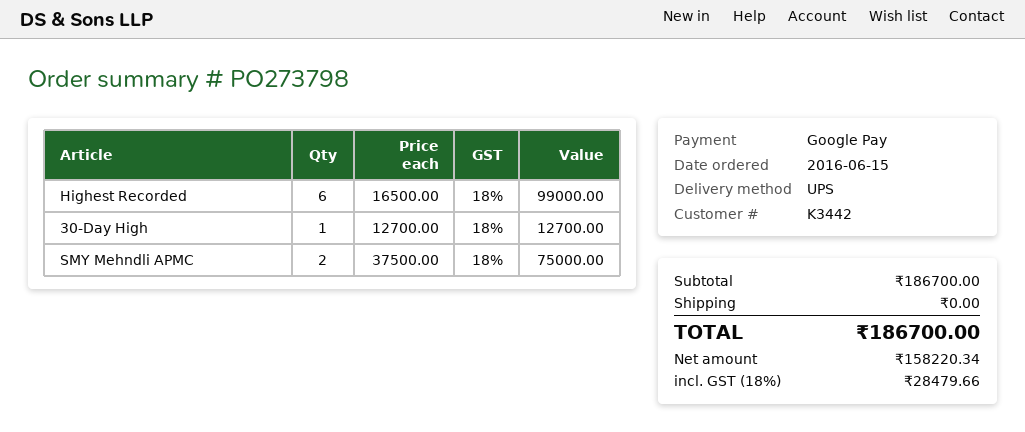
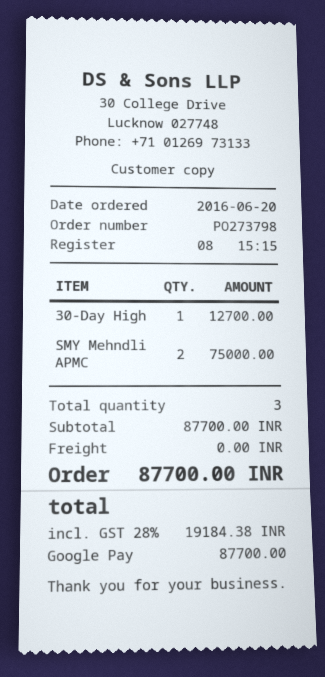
order date: 2016-06-15 -> 2016-06-20
Highest Recorded: 6 for 99000.00 -> none
subtotal: 186700.00 -> 87700.00
tax: 18% = 28479.66 -> 28% = 19184.38
total: 186700.00 -> 87700.00

